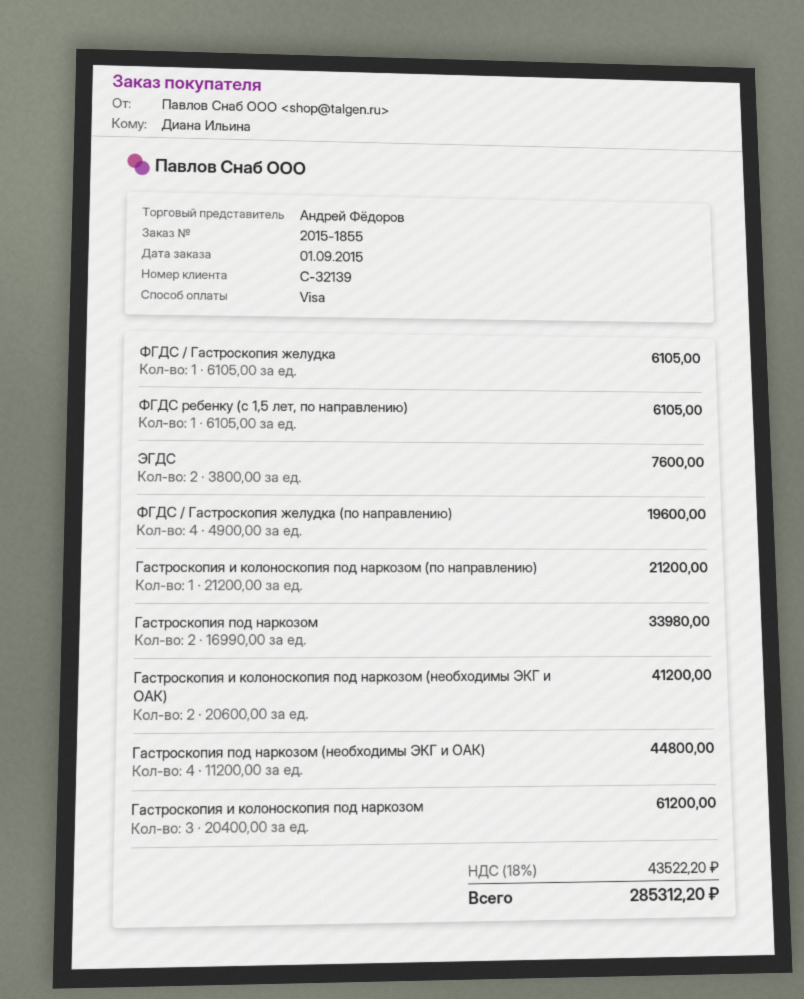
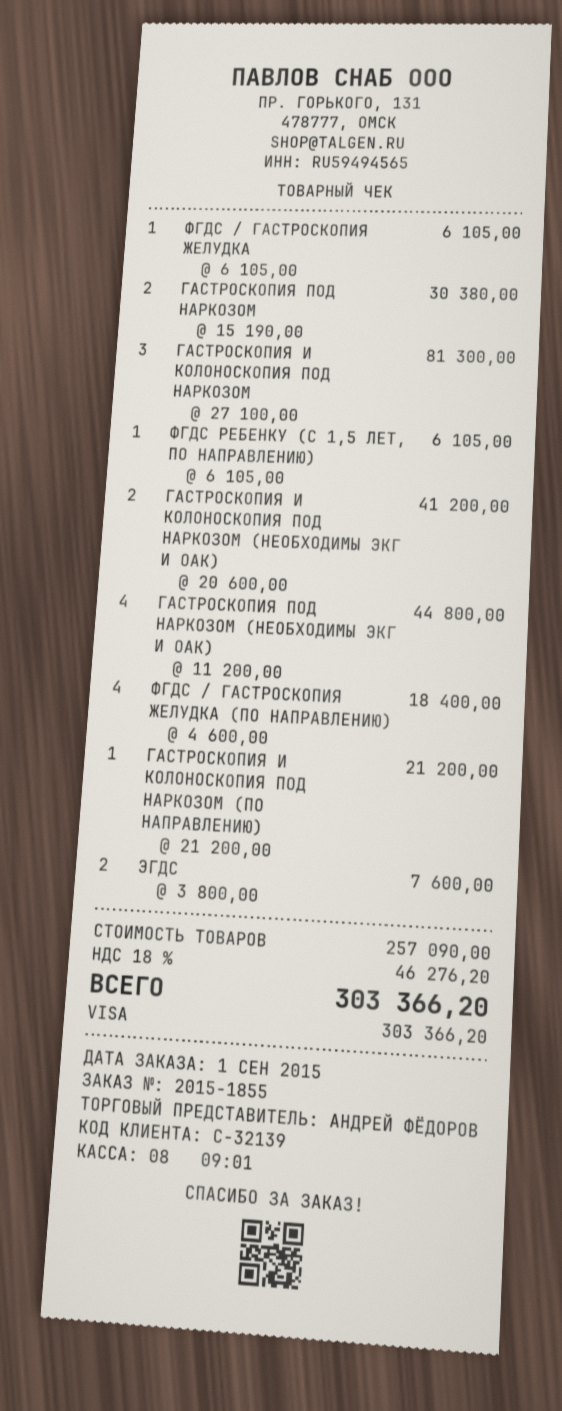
ФГДС / Гастроскопия желудка (по направлению): 4 x 4900.00 = 19600.00 -> 4 x 4600.00 = 18400.00
Гастроскопия под наркозом: 2 x 16990.00 = 33980.00 -> 2 x 15190.00 = 30380.00
Гастроскопия и колоноскопия под наркозом: 3 x 20400.00 = 61200.00 -> 3 x 27100.00 = 81300.00
tax: 18% = 43522.20 -> 18% = 46276.20
total: 285312.20 -> 303366.20

